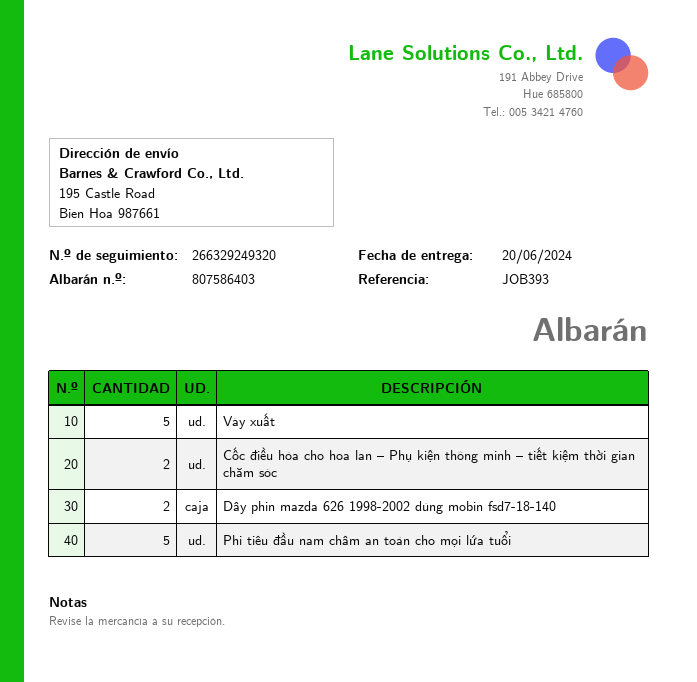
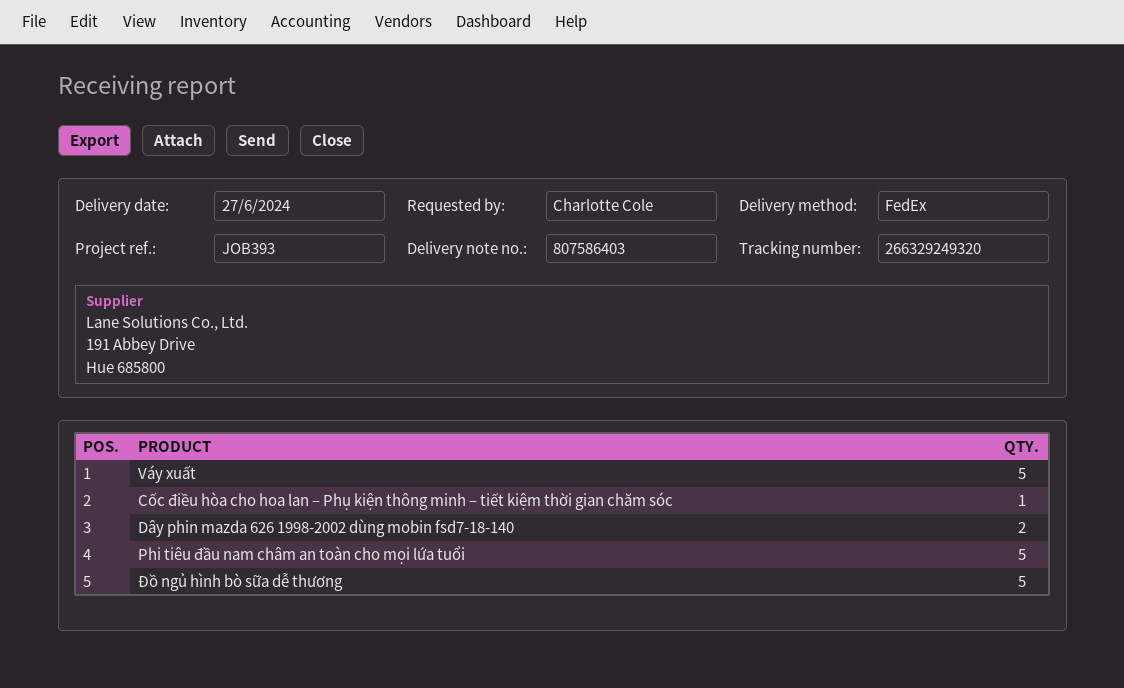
delivery date: 2024-06-20 -> 2024-06-27
Cốc điều hòa cho hoa lan – Phụ kiện thông minh – tiết kiệm thời gian chăm sóc: 2 -> 1
Đồ ngủ hình bò sữa dễ thương: none -> 5

